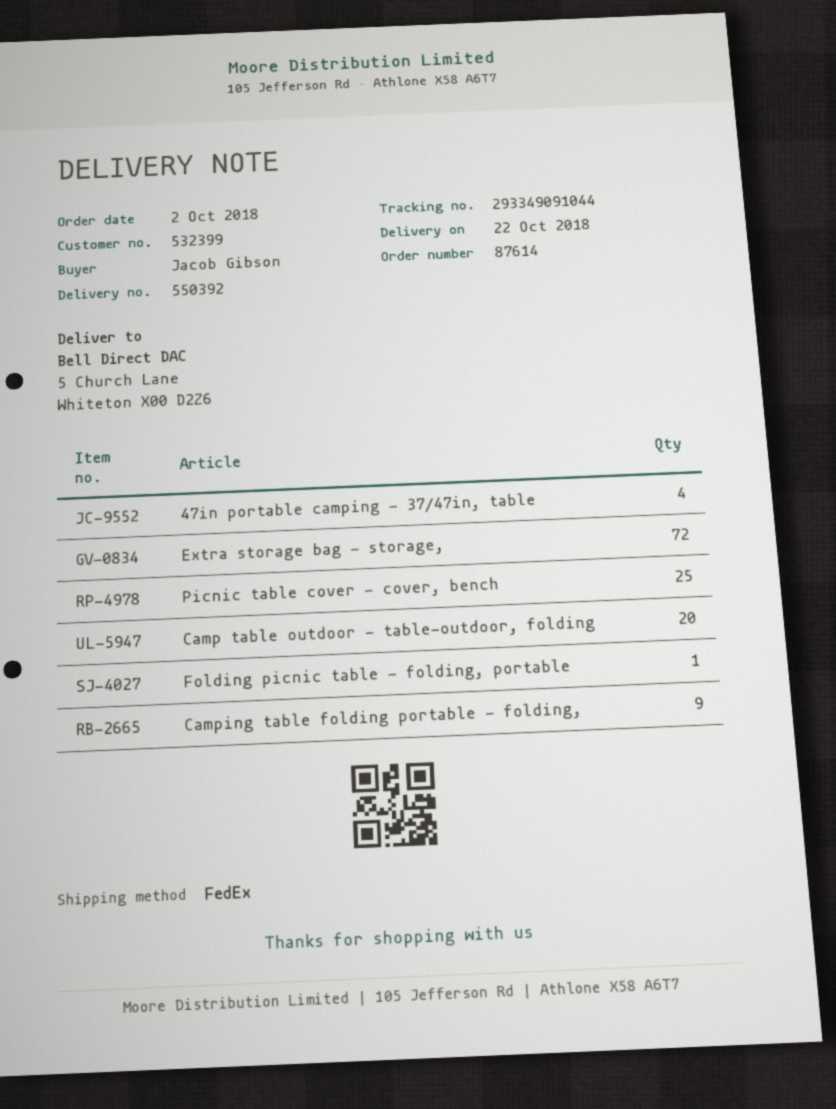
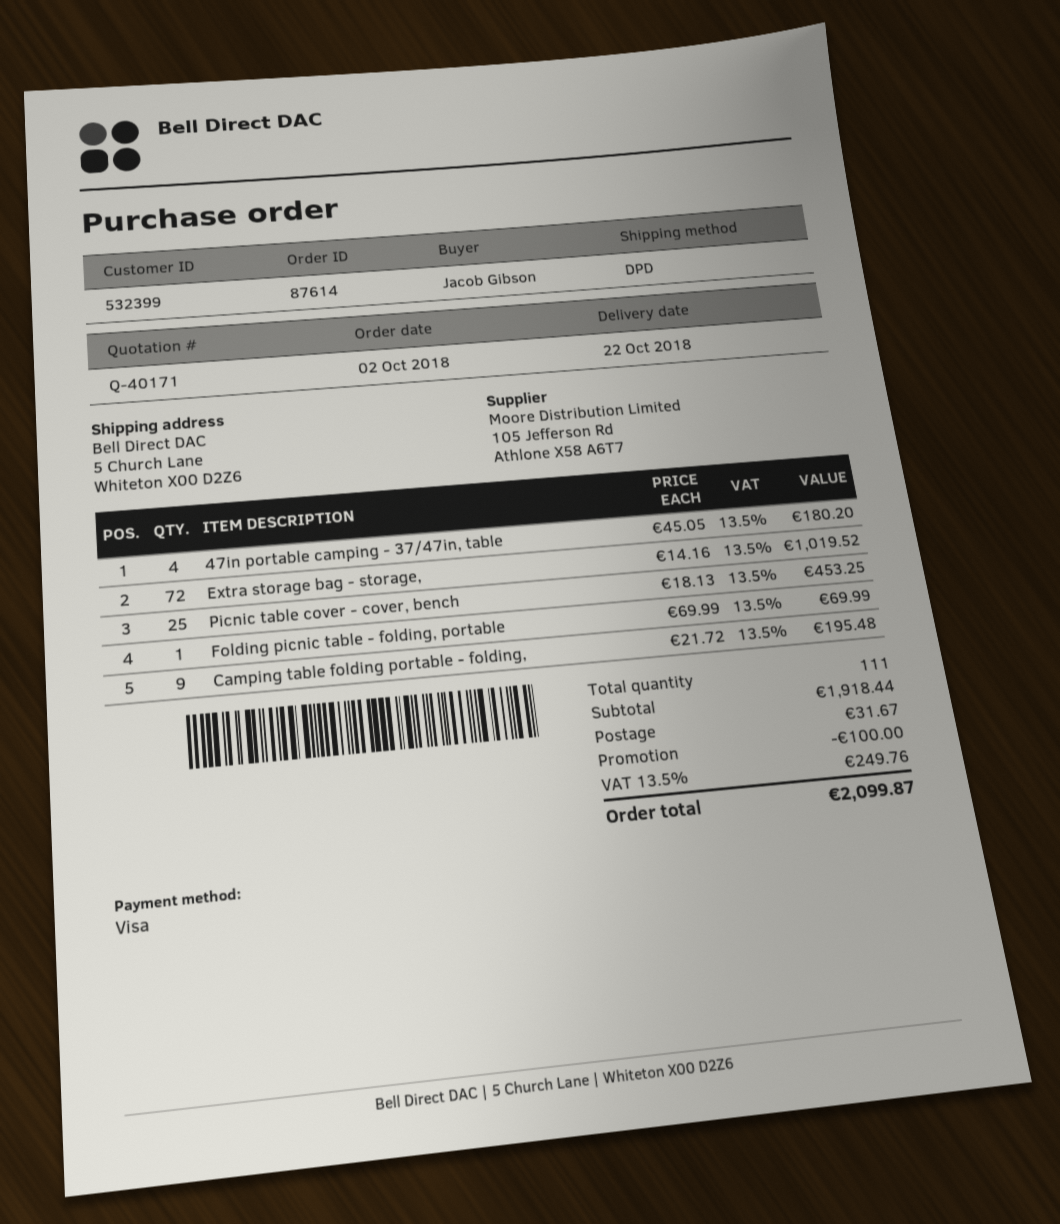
shipping method: FedEx -> DPD
Camp table outdoor - table-outdoor, folding: 20 -> none

